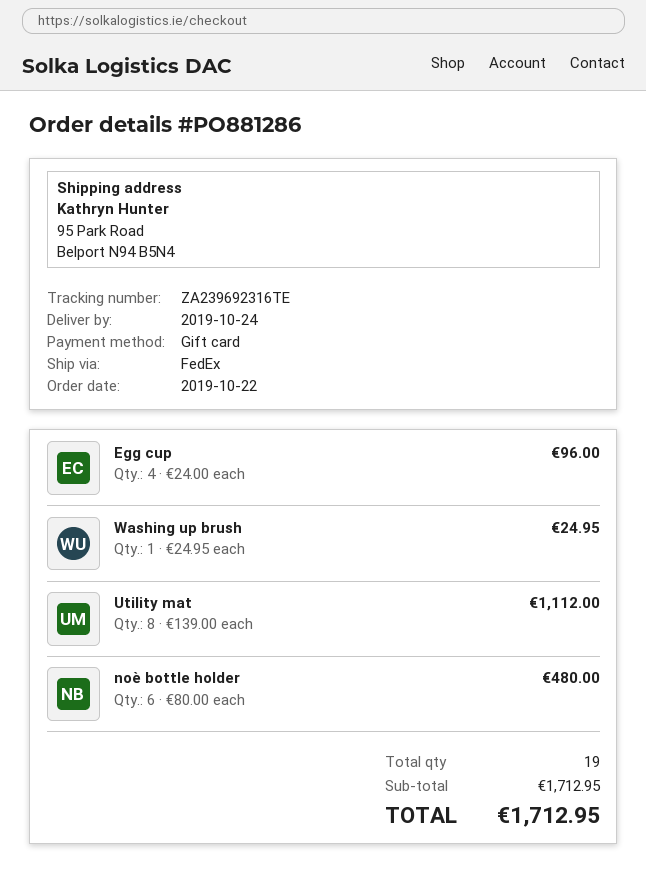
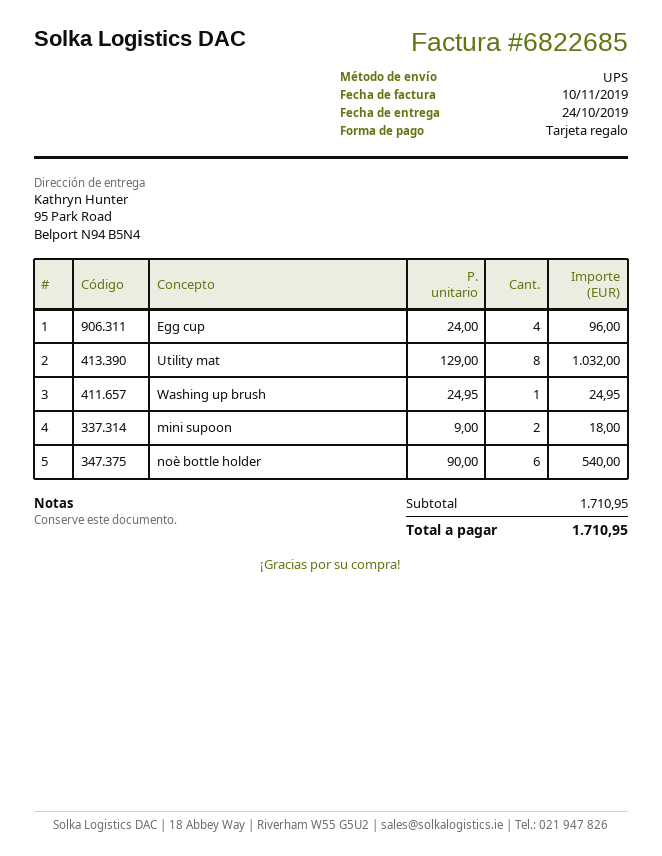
shipping method: FedEx -> UPS
Utility mat: 8 x 139.00 = 1112.00 -> 8 x 129.00 = 1032.00
noè bottle holder: 6 x 80.00 = 480.00 -> 6 x 90.00 = 540.00
mini supoon: none -> 2 x 9.00 = 18.00
subtotal: 1712.95 -> 1710.95
total: 1712.95 -> 1710.95

